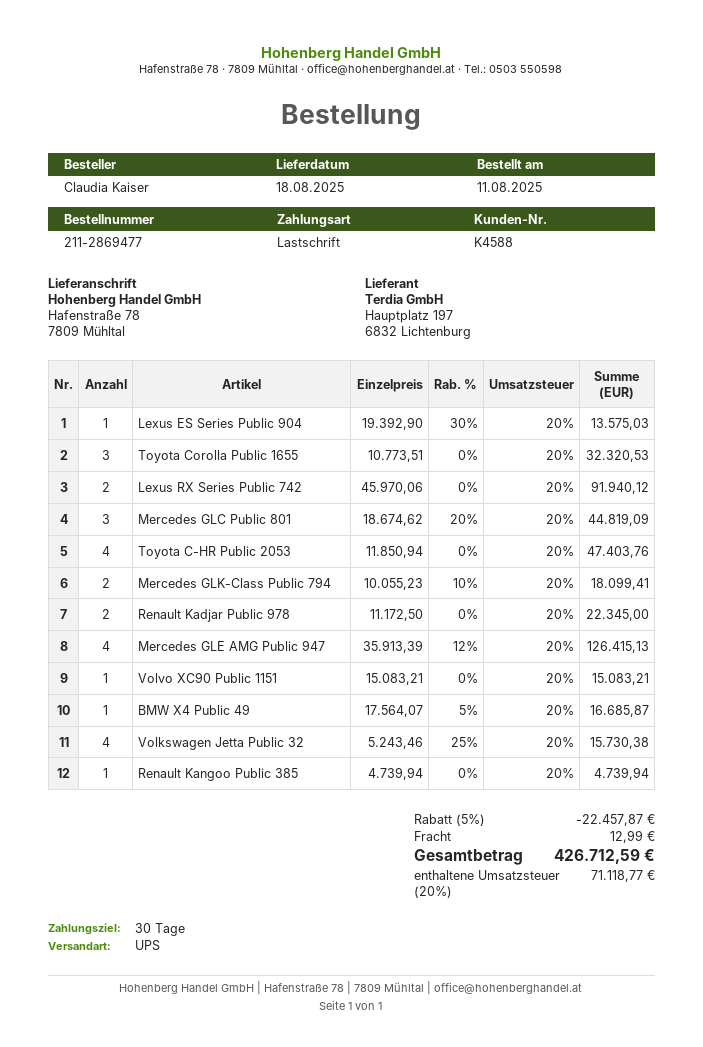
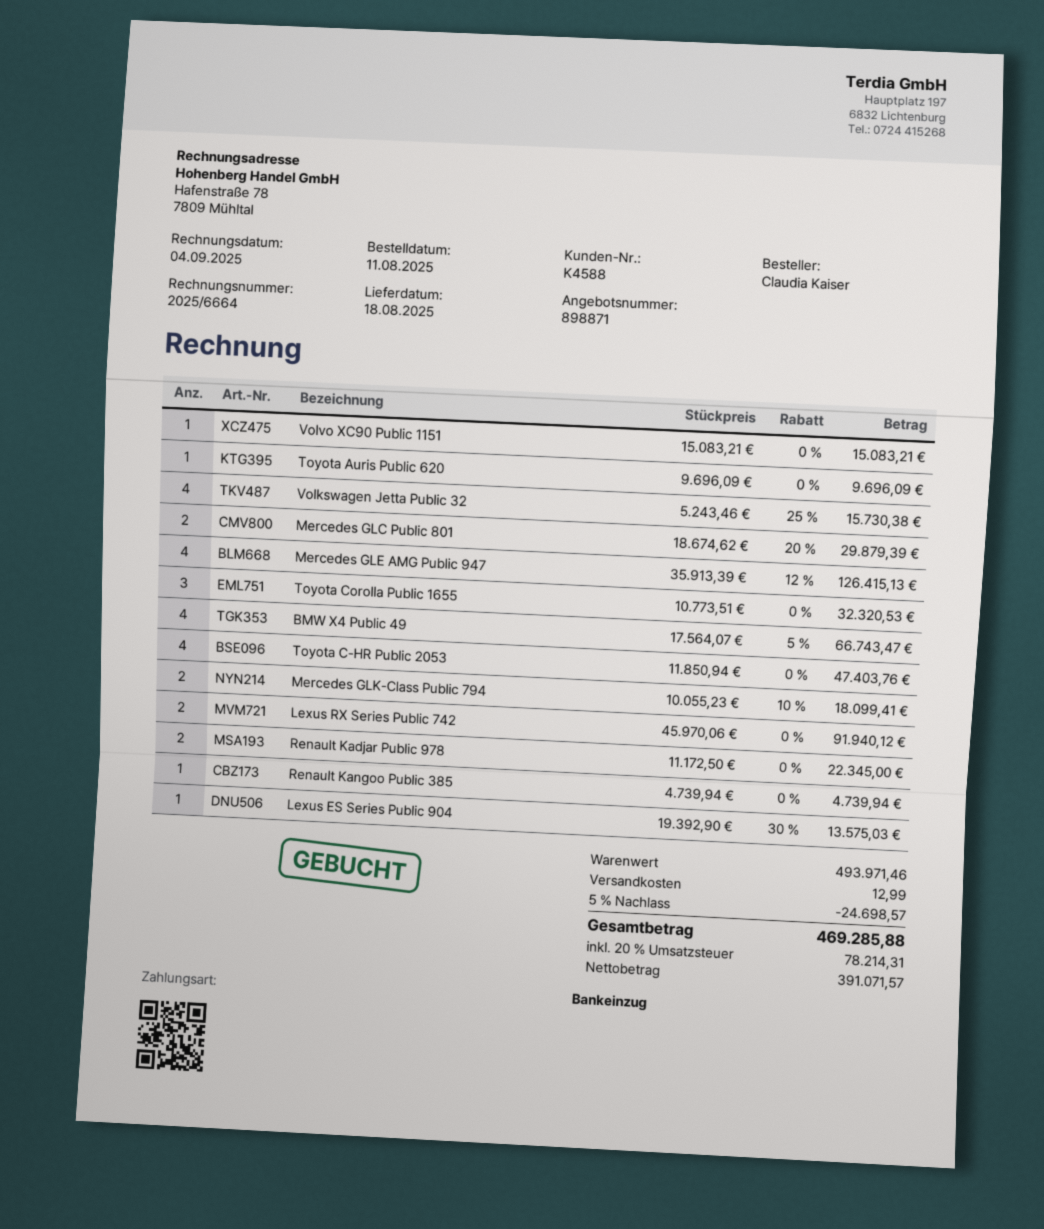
Mercedes GLC Public 801: 3 x 18674.62 - 20% = 44819.09 -> 2 x 18674.62 - 20% = 29879.39
BMW X4 Public 49: 1 x 17564.07 - 5% = 16685.87 -> 4 x 17564.07 - 5% = 66743.47
Toyota Auris Public 620: none -> 1 x 9696.09 = 9696.09
discount: 5% = 22457.87 -> 5% = 24698.57
tax: 20% = 71118.77 -> 20% = 78214.31
total: 426712.59 -> 469285.88

